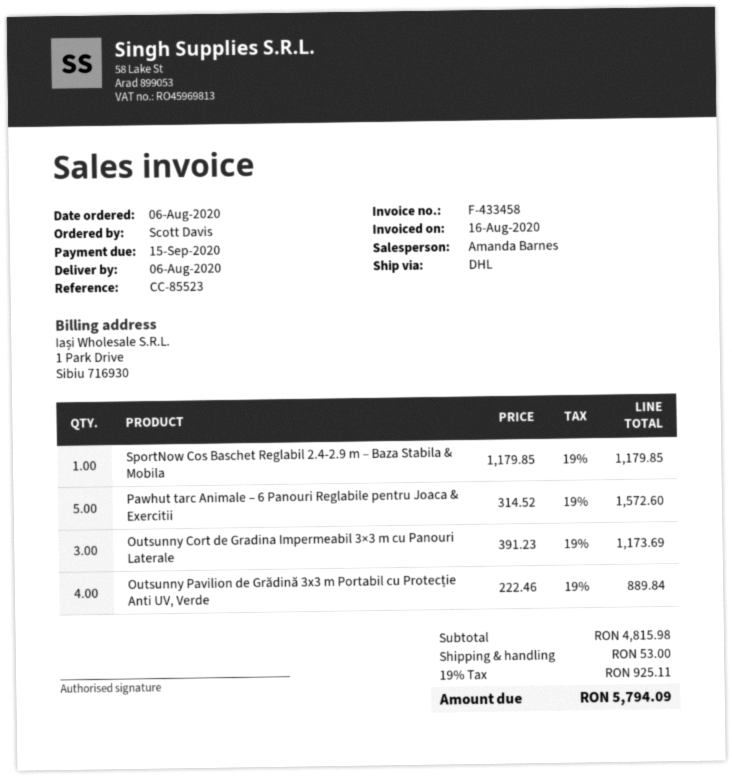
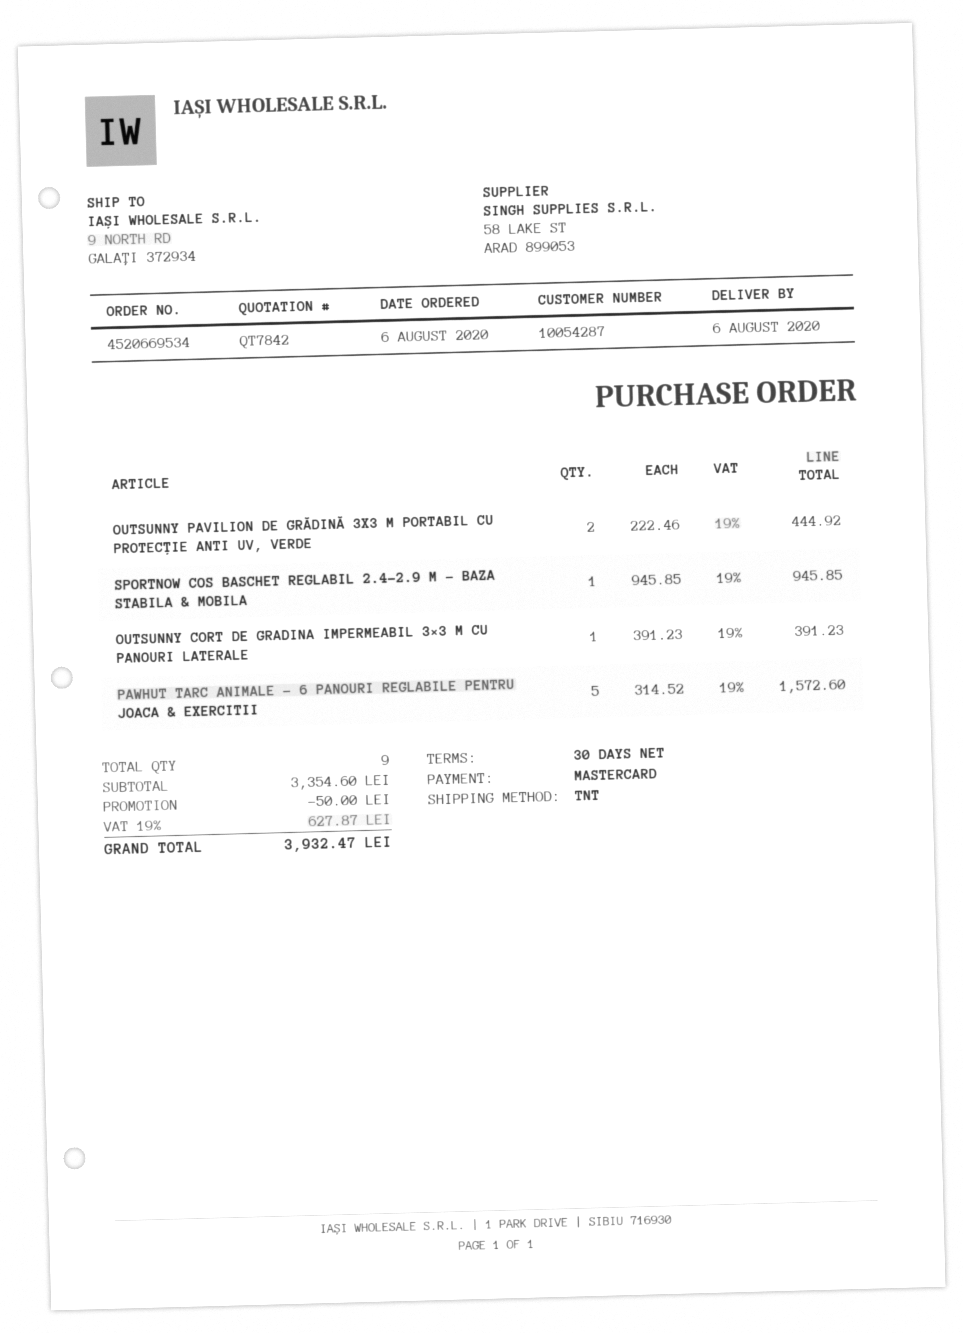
shipping method: DHL -> TNT
SportNow Cos Baschet Reglabil 2.4-2.9 m – Baza Stabila & Mobila: 1 x 1179.85 = 1179.85 -> 1 x 945.85 = 945.85
Outsunny Cort de Gradina Impermeabil 3×3 m cu Panouri Laterale: 3 x 391.23 = 1173.69 -> 1 x 391.23 = 391.23
Outsunny Pavilion de Grădină 3x3 m Portabil cu Protecție Anti UV, Verde: 4 x 222.46 = 889.84 -> 2 x 222.46 = 444.92
subtotal: 4815.98 -> 3354.60
discount: none -> 50.00
shipping: 53.00 -> none
tax: 19% = 925.11 -> 19% = 627.87
total: 5794.09 -> 3932.47

